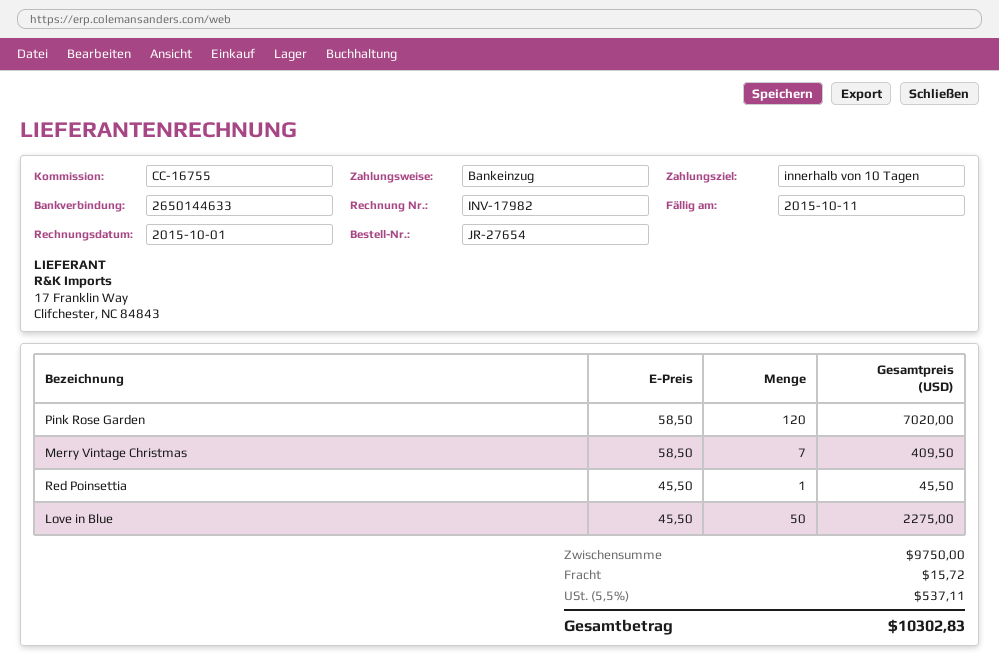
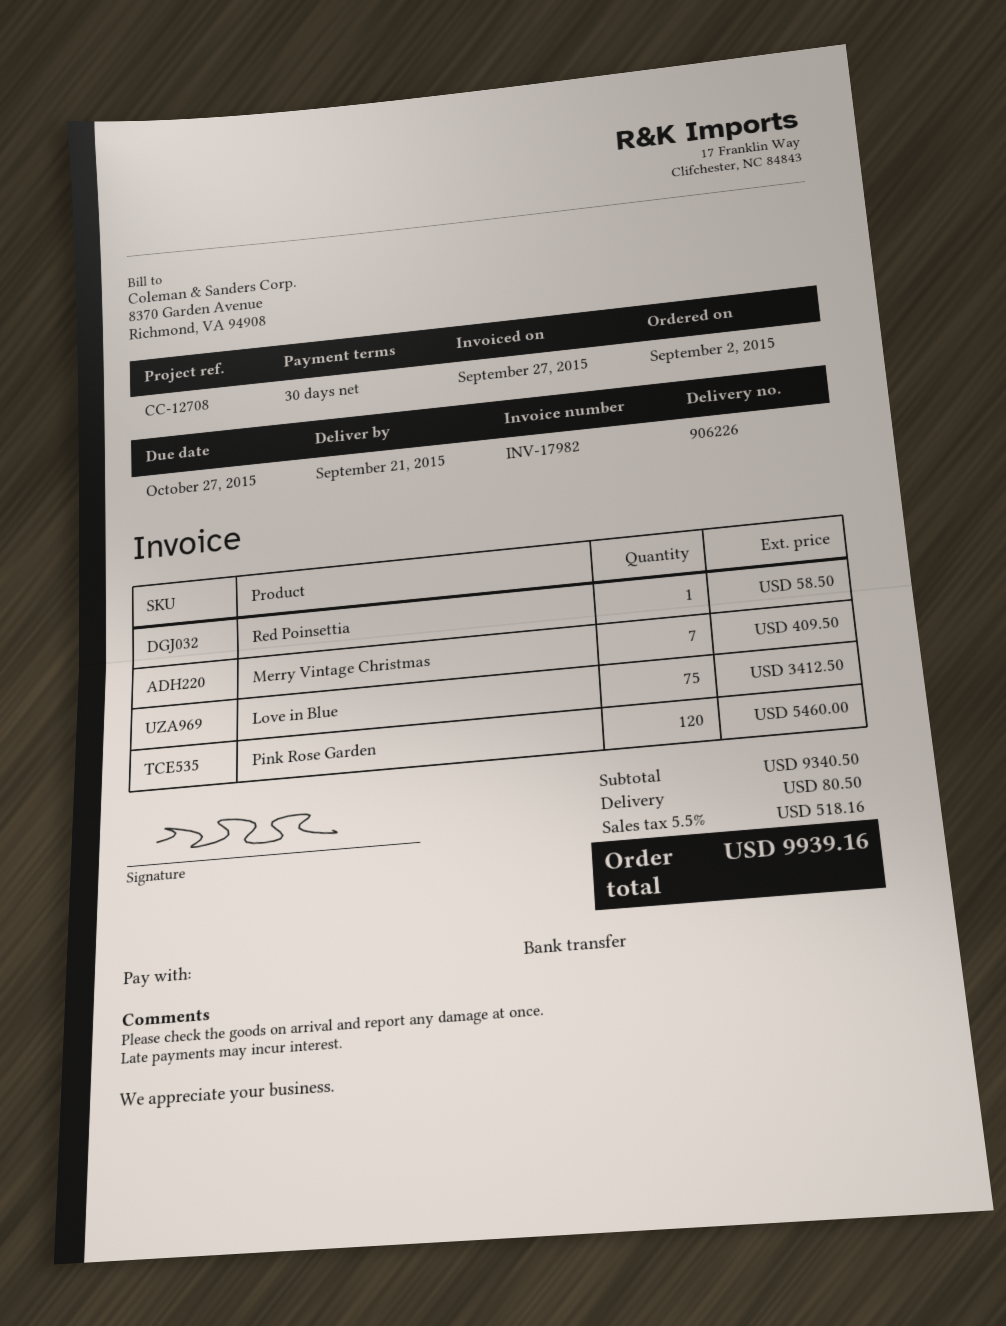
invoice date: 2015-10-01 -> 2015-09-27
payment terms: 10 days -> 30 days
due date: 2015-10-11 -> 2015-10-27
reference: CC-16755 -> CC-12708
payment method: direct debit -> bank transfer
Pink Rose Garden: 120 for 7020.00 -> 120 for 5460.00
Red Poinsettia: 1 for 45.50 -> 1 for 58.50
Love in Blue: 50 for 2275.00 -> 75 for 3412.50
subtotal: 9750.00 -> 9340.50
shipping: 15.72 -> 80.50
tax: 5.5% = 537.11 -> 5.5% = 518.16
total: 10302.83 -> 9939.16

